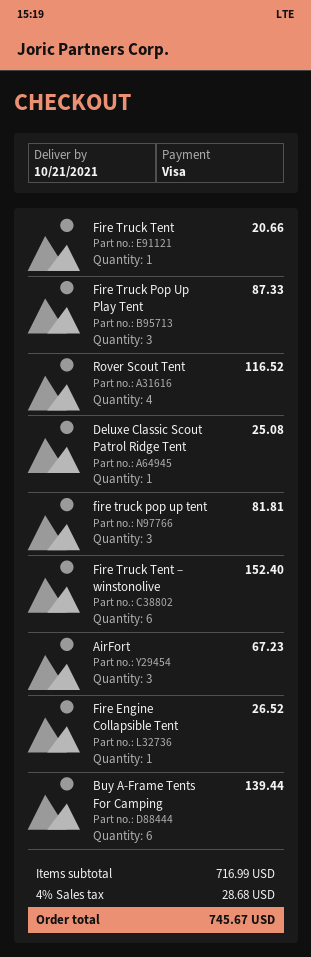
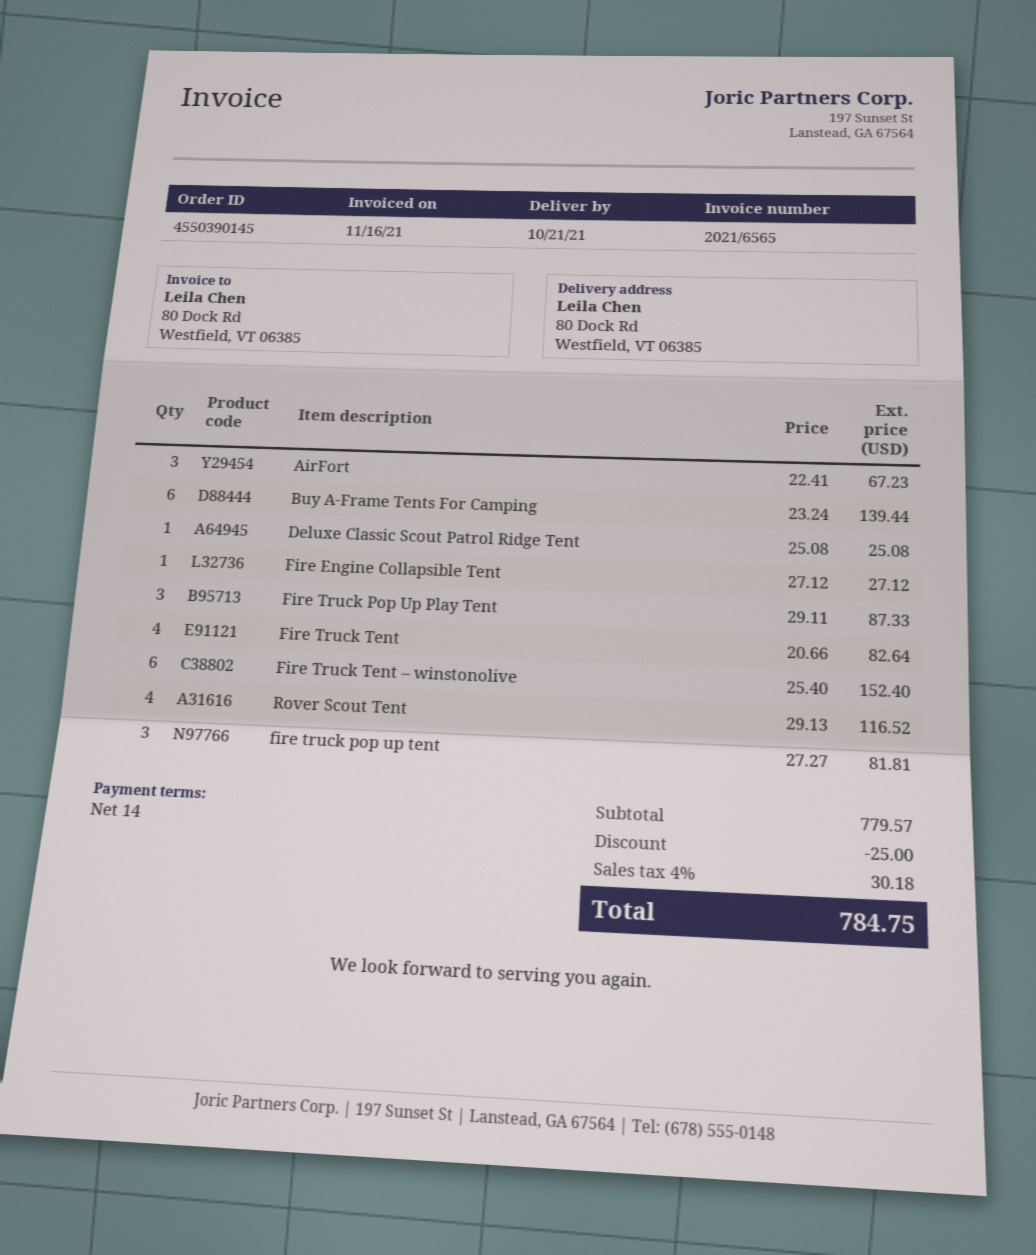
Fire Truck Tent: 1 for 20.66 -> 4 for 82.64
Fire Engine Collapsible Tent: 1 for 26.52 -> 1 for 27.12
subtotal: 716.99 -> 779.57
discount: none -> 25.00
tax: 4% = 28.68 -> 4% = 30.18
total: 745.67 -> 784.75

